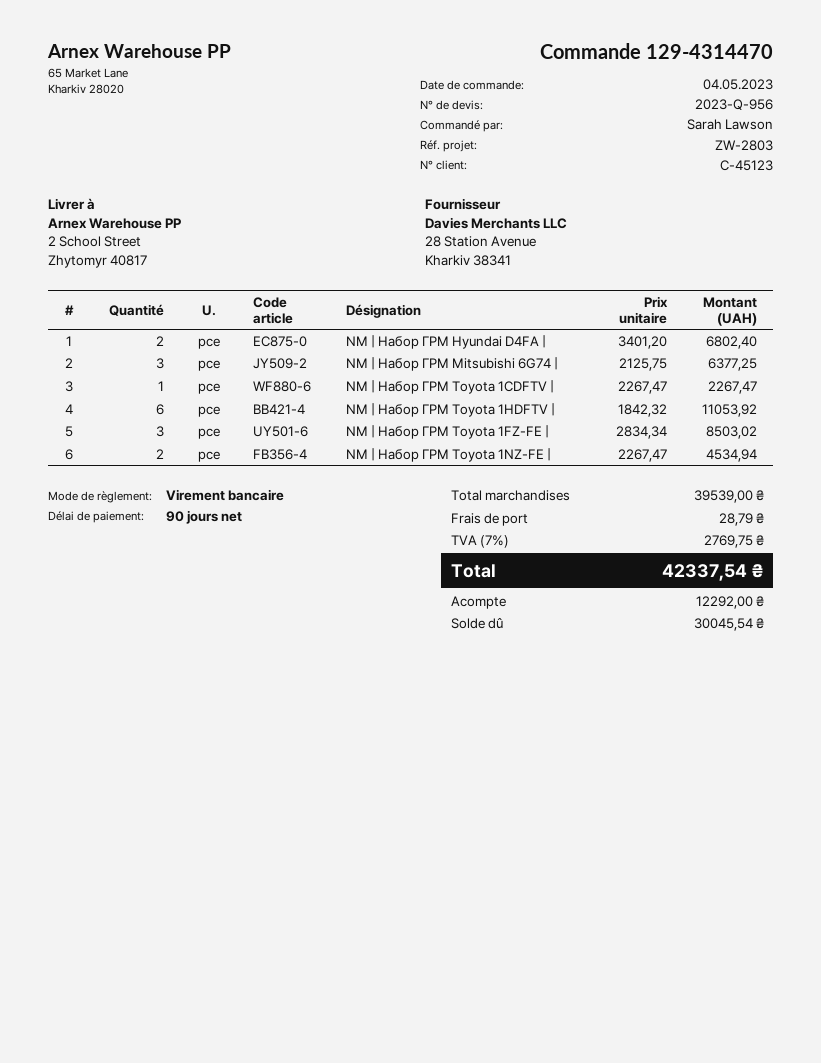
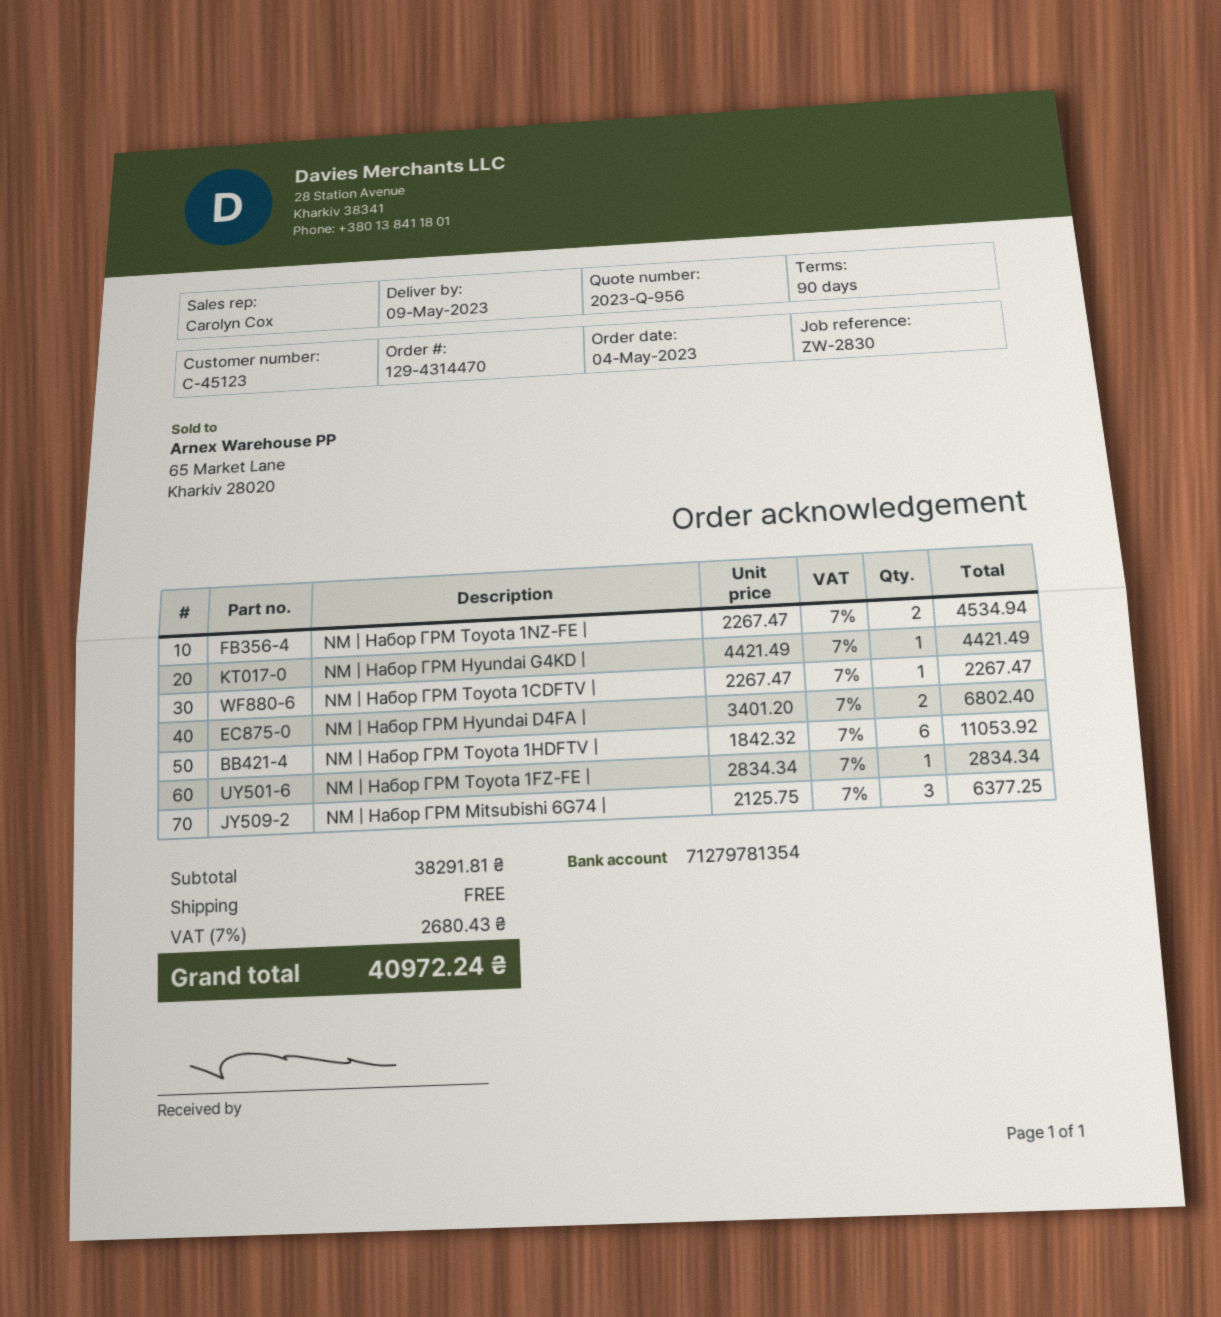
reference: ZW-2803 -> ZW-2830
NM | Набор ГРМ Toyota 1FZ-FE |: 3 x 2834.34 = 8503.02 -> 1 x 2834.34 = 2834.34
NM | Набор ГРМ Hyundai G4KD |: none -> 1 x 4421.49 = 4421.49
subtotal: 39539.00 -> 38291.81
shipping: 28.79 -> 0.00
tax: 7% = 2769.75 -> 7% = 2680.43
total: 42337.54 -> 40972.24

